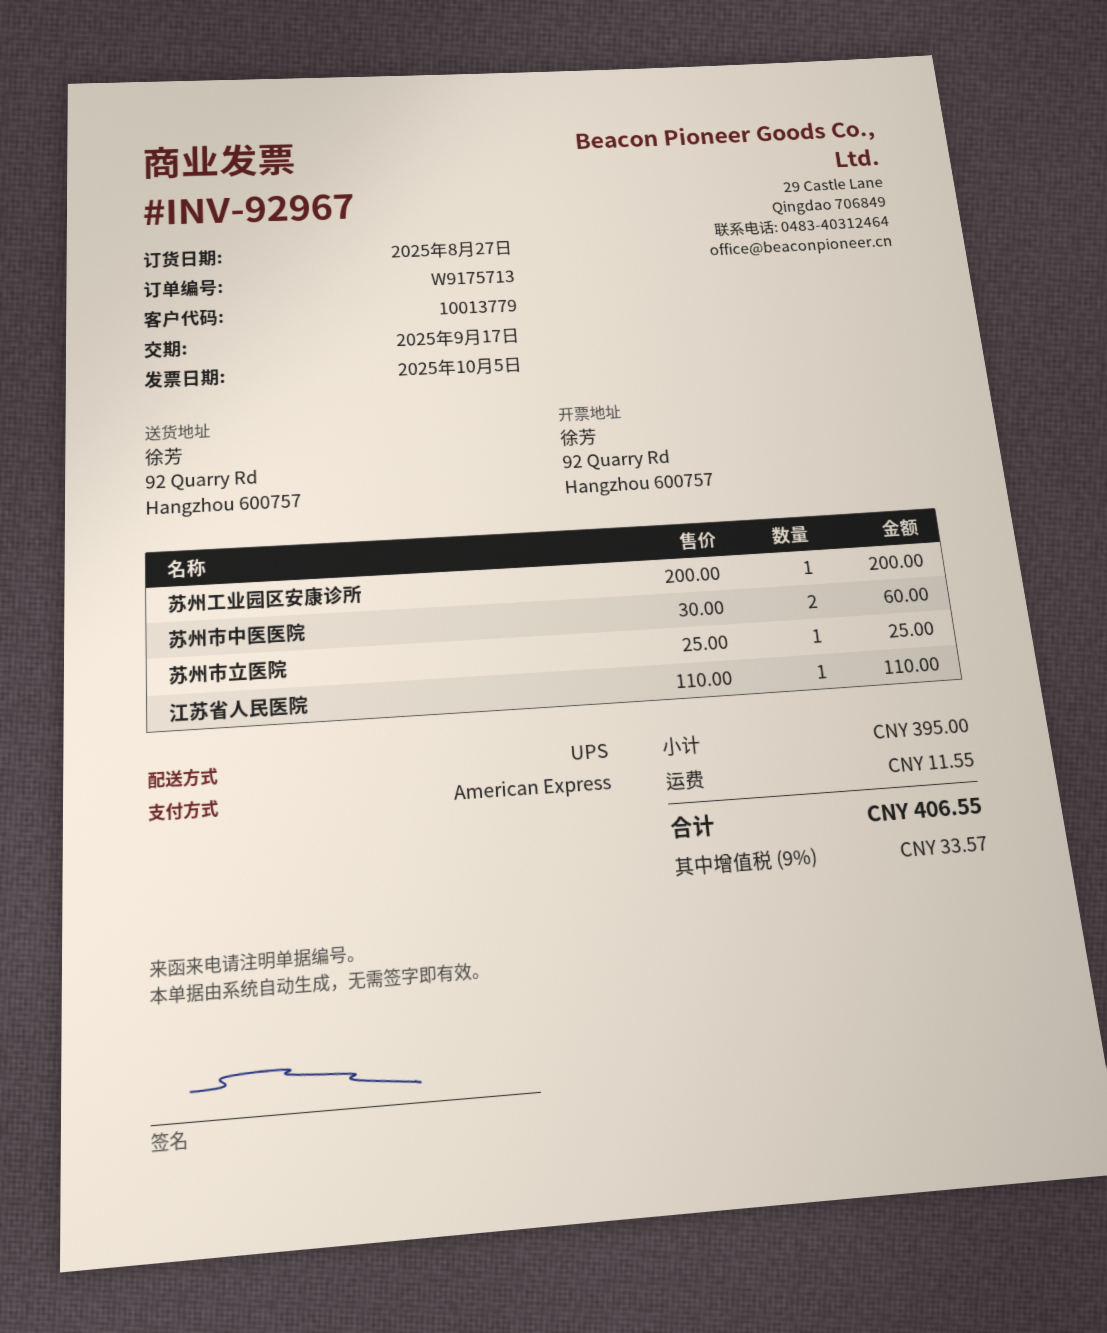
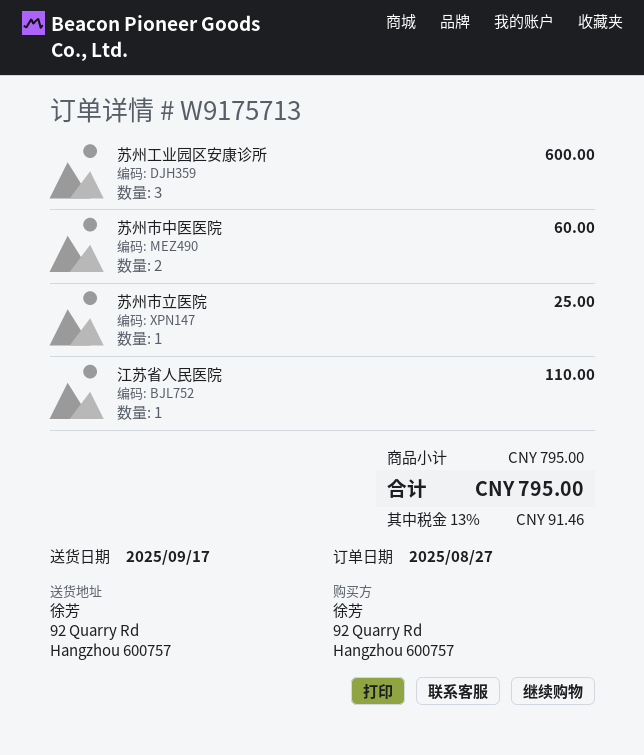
苏州工业园区安康诊所: 1 for 200.00 -> 3 for 600.00
subtotal: 395.00 -> 795.00
shipping: 11.55 -> none
tax: 9% = 33.57 -> 13% = 91.46
total: 406.55 -> 795.00

